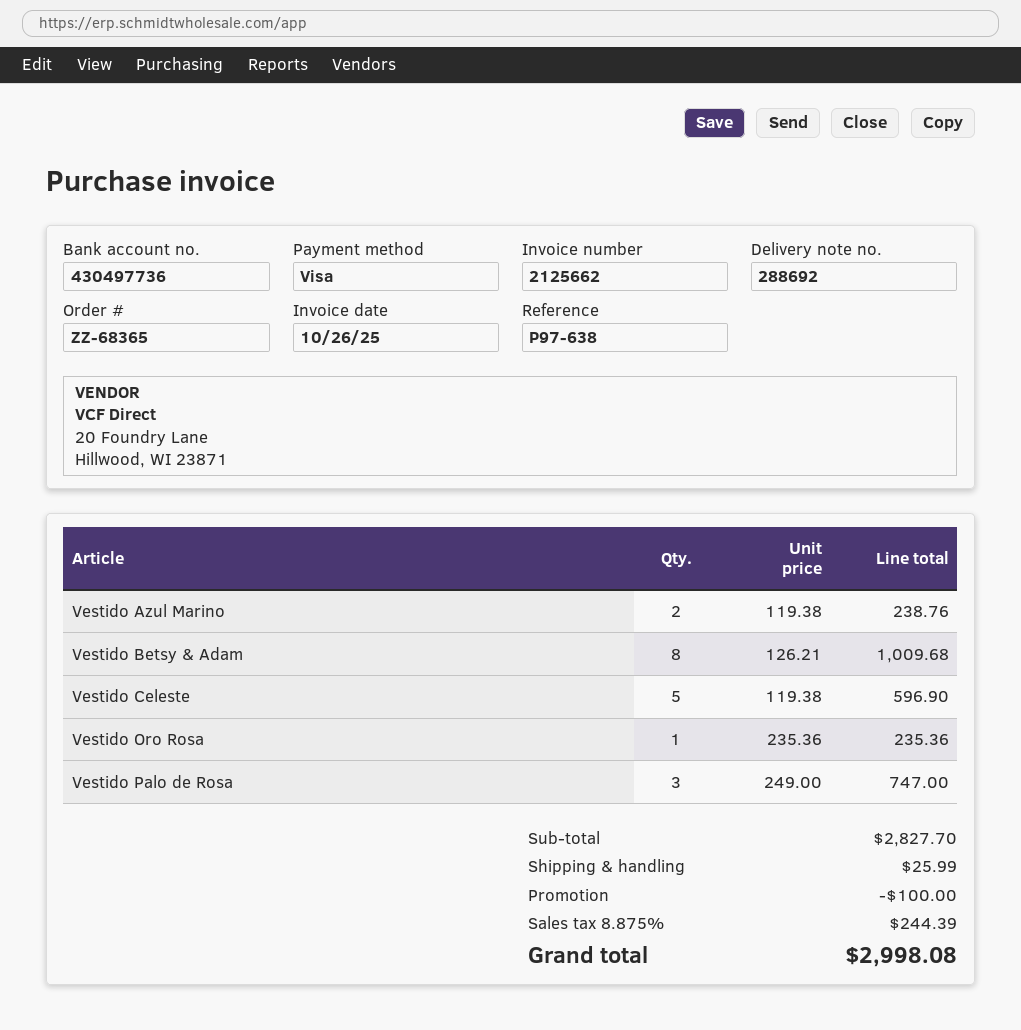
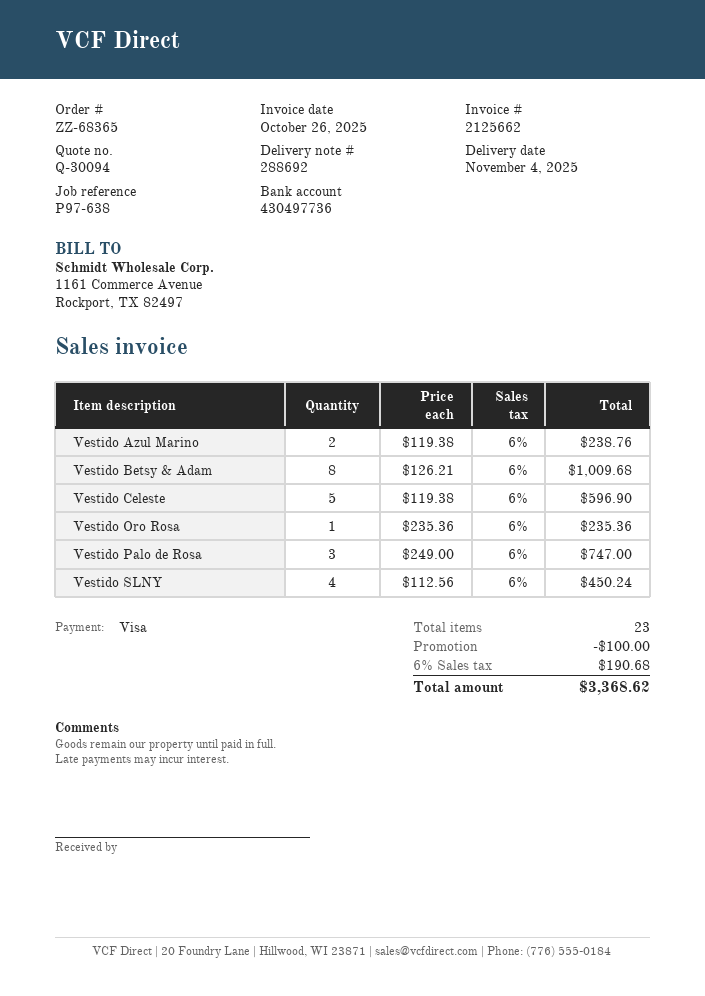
Vestido SLNY: none -> 4 x 112.56 = 450.24
shipping: 25.99 -> none
tax: 8.875% = 244.39 -> 6% = 190.68
total: 2998.08 -> 3368.62

